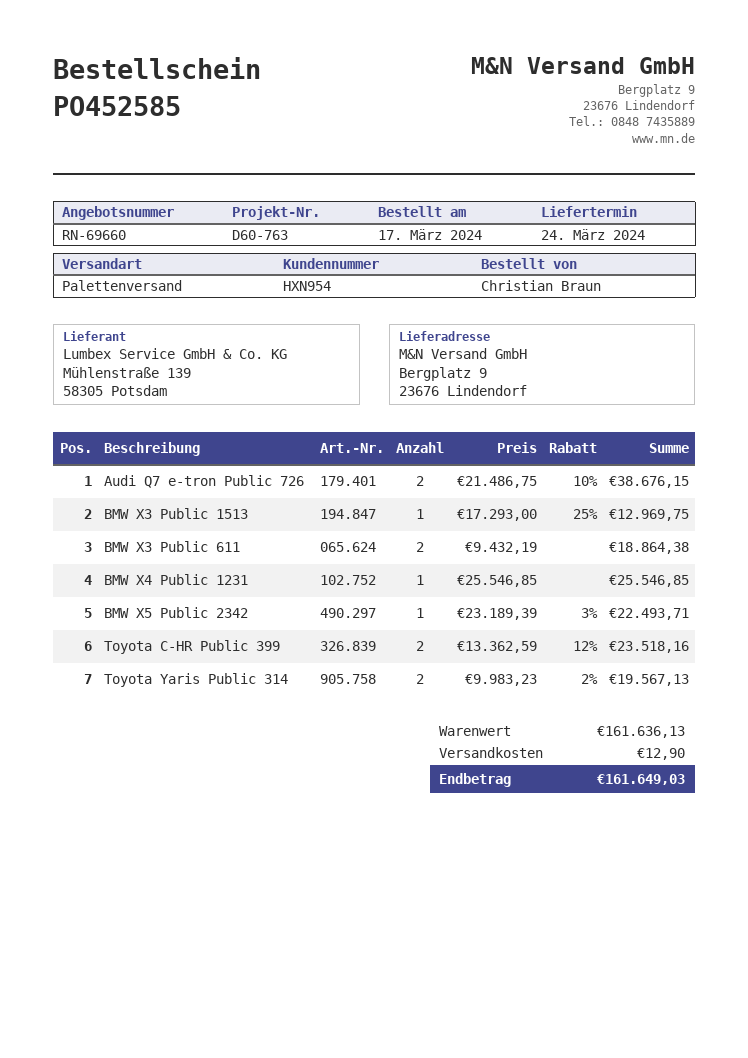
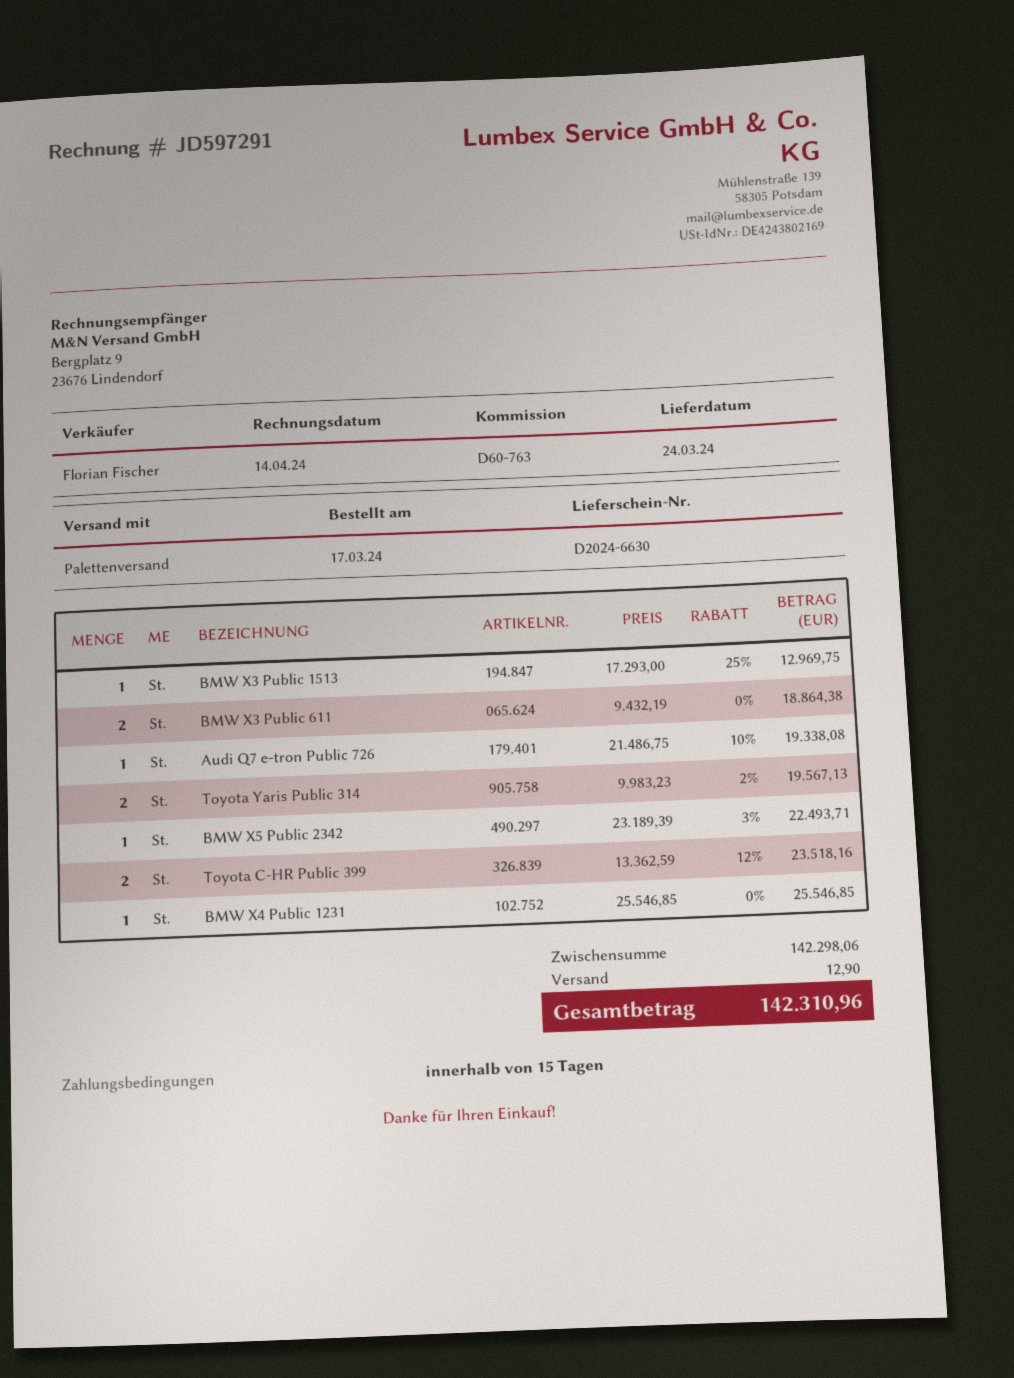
Audi Q7 e-tron Public 726: 2 x 21486.75 - 10% = 38676.15 -> 1 x 21486.75 - 10% = 19338.08
subtotal: 161636.13 -> 142298.06
total: 161649.03 -> 142310.96

